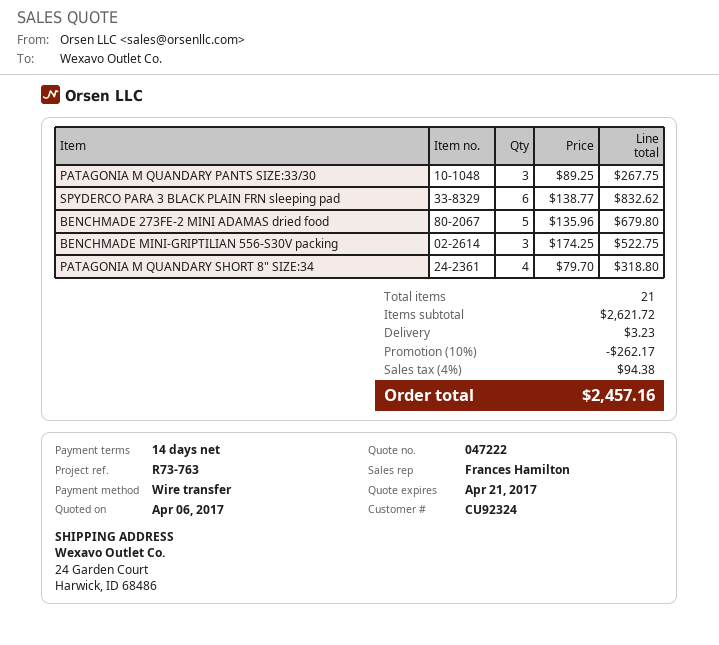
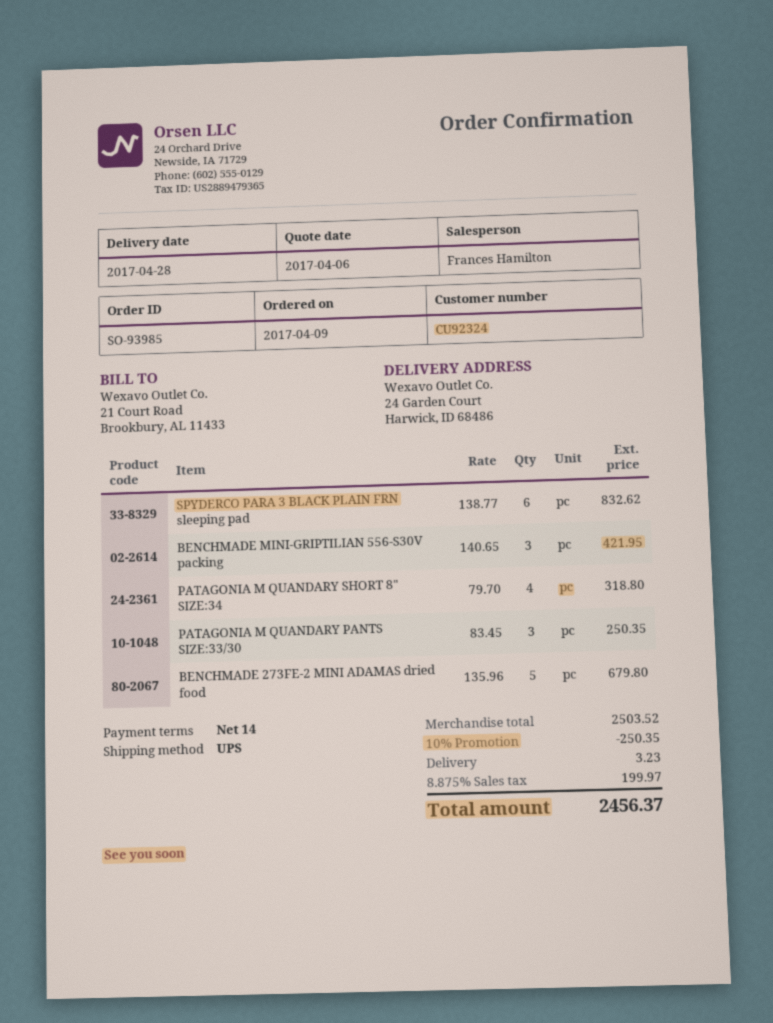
PATAGONIA M QUANDARY PANTS SIZE:33/30: 3 x 89.25 = 267.75 -> 3 x 83.45 = 250.35
BENCHMADE MINI-GRIPTILIAN 556-S30V packing: 3 x 174.25 = 522.75 -> 3 x 140.65 = 421.95
subtotal: 2621.72 -> 2503.52
discount: 10% = 262.17 -> 10% = 250.35
tax: 4% = 94.38 -> 8.875% = 199.97
total: 2457.16 -> 2456.37

